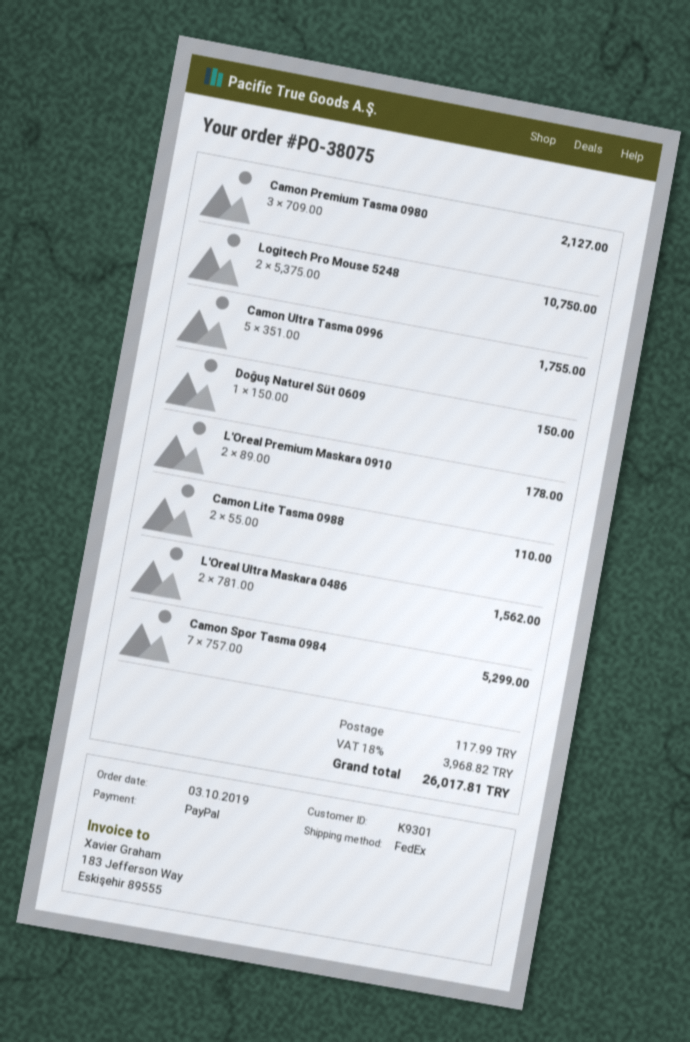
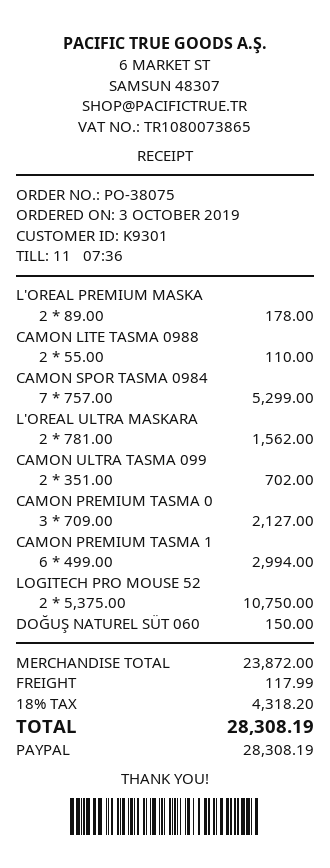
Camon Ultra Tasma 0996: 5 x 351.00 = 1755.00 -> 2 x 351.00 = 702.00
CAMON PREMIUM TASMA 1: none -> 6 x 499.00 = 2994.00
tax: 18% = 3968.82 -> 18% = 4318.20
total: 26017.81 -> 28308.19

